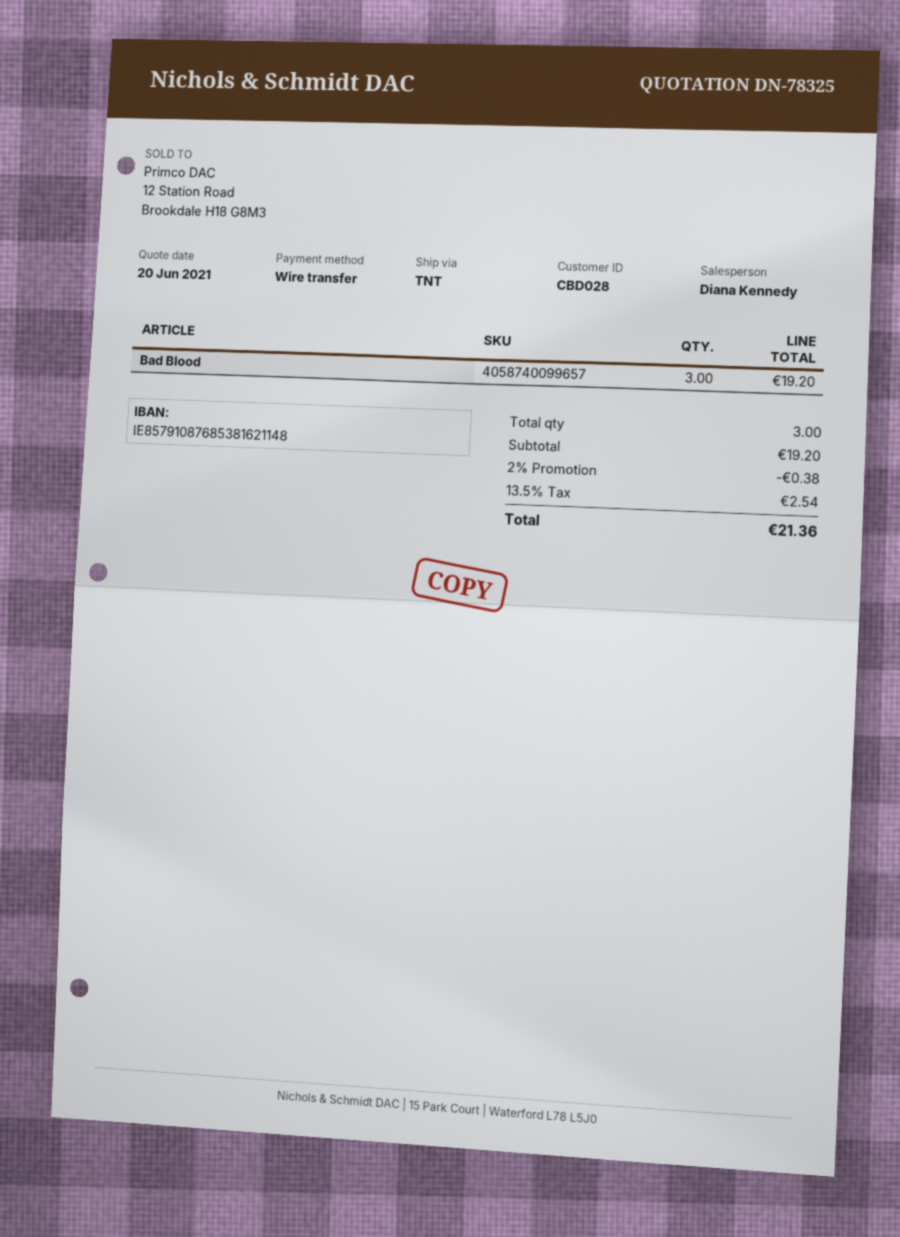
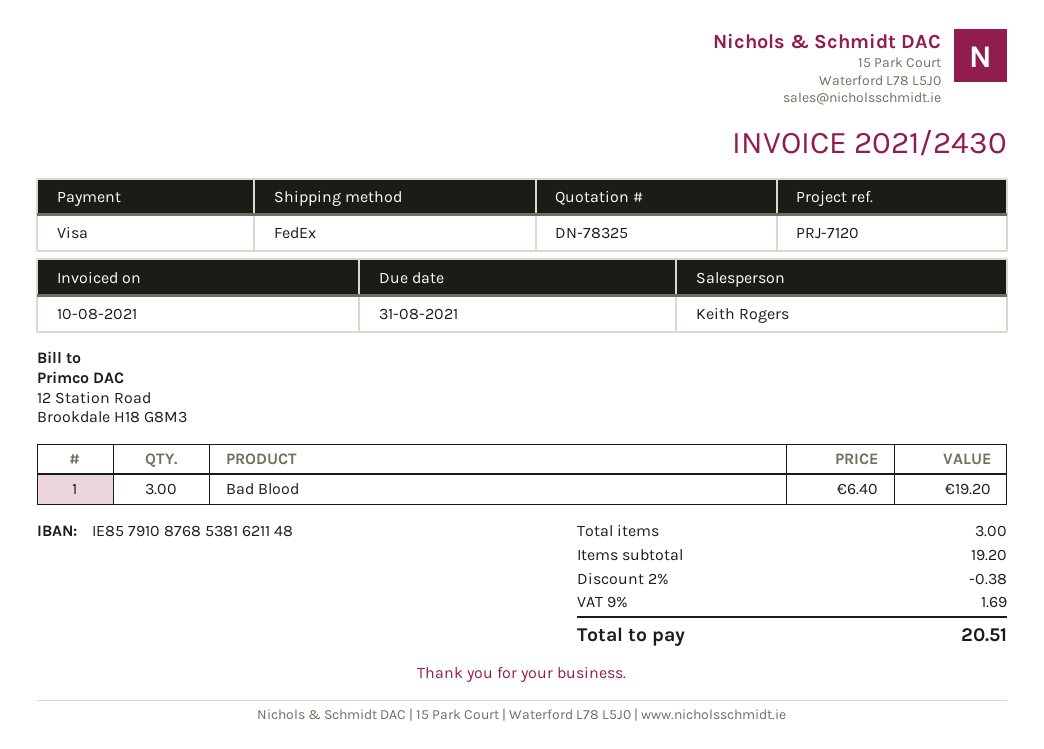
sales rep: Diana Kennedy -> Keith Rogers
payment method: bank transfer -> Visa
shipping method: TNT -> FedEx
tax: 13.5% = 2.54 -> 9% = 1.69
total: 21.36 -> 20.51

